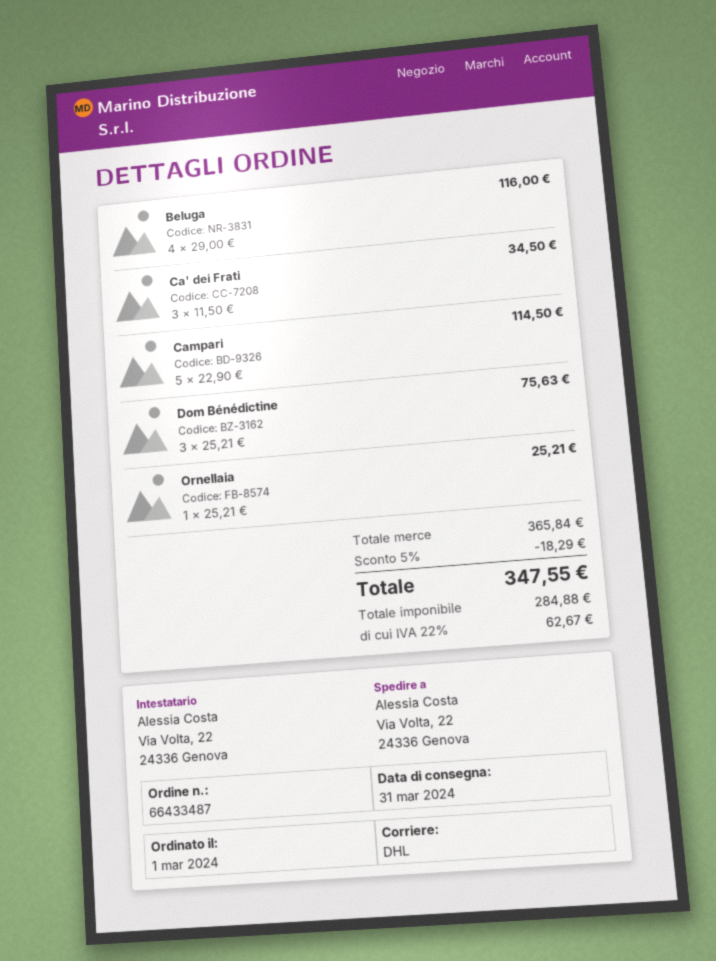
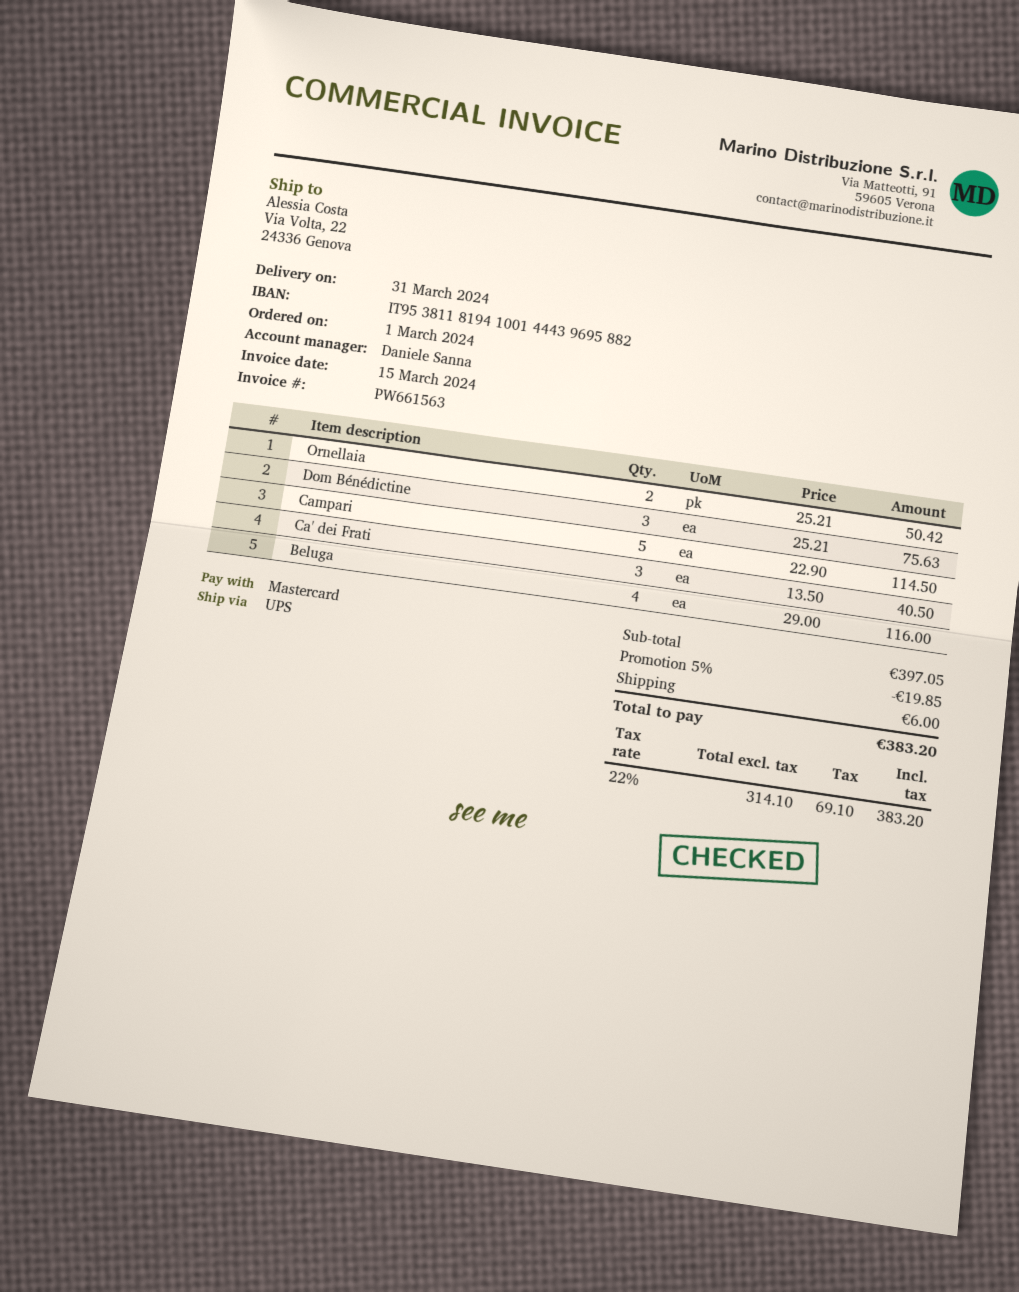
shipping method: DHL -> UPS
Ca' dei Frati: 3 x 11.50 = 34.50 -> 3 x 13.50 = 40.50
Ornellaia: 1 x 25.21 = 25.21 -> 2 x 25.21 = 50.42
subtotal: 365.84 -> 397.05
discount: 5% = 18.29 -> 5% = 19.85
shipping: none -> 6.00
net: 284.88 -> 314.10
tax: 22% = 62.67 -> 22% = 69.10
total: 347.55 -> 383.20

